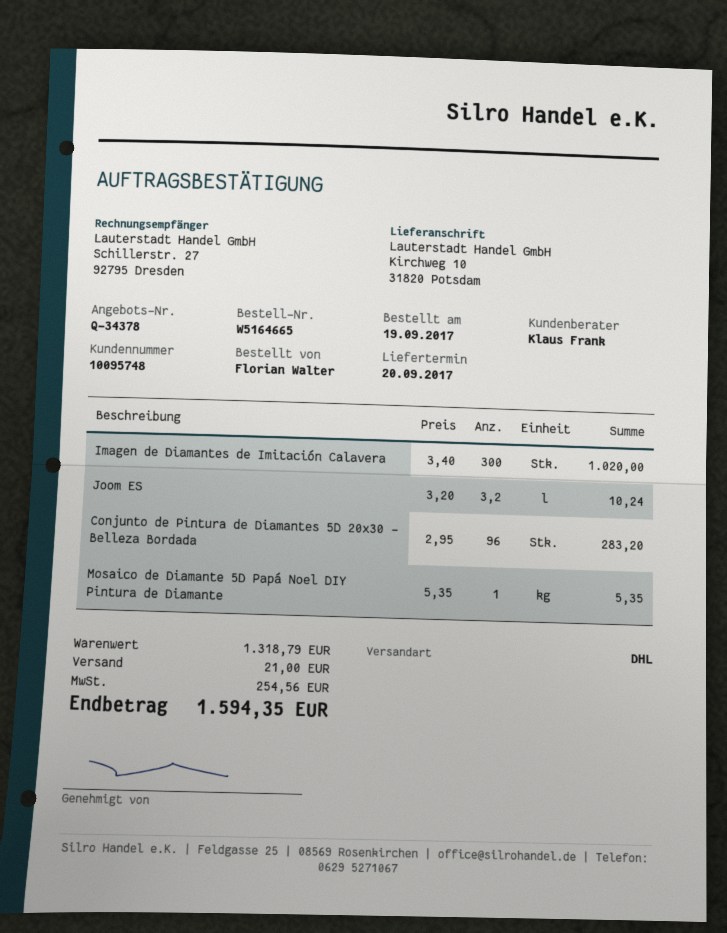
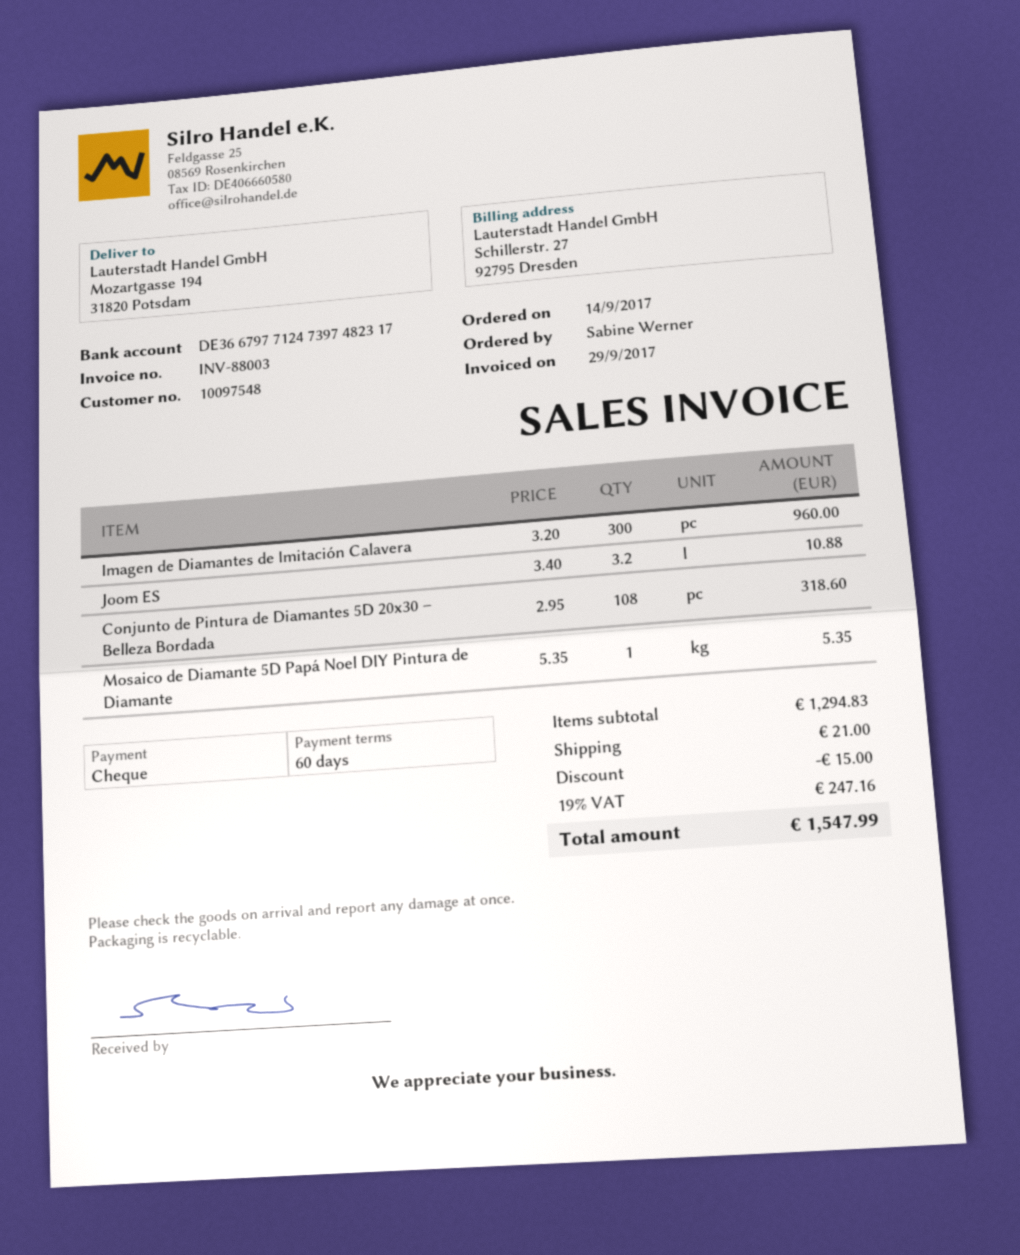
order date: 2017-09-19 -> 2017-09-14
customer number: 10095748 -> 10097548
ordered by: Florian Walter -> Sabine Werner
ship to: Kirchweg 10, 31820 Potsdam -> Mozartgasse 194, 31820 Potsdam
Imagen de Diamantes de Imitación Calavera: 300 x 3.40 = 1020.00 -> 300 x 3.20 = 960.00
Joom ES: 3.2 x 3.20 = 10.24 -> 3.2 x 3.40 = 10.88
Conjunto de Pintura de Diamantes 5D 20x30 – Belleza Bordada: 96 x 2.95 = 283.20 -> 108 x 2.95 = 318.60
subtotal: 1318.79 -> 1294.83
discount: none -> 15.00
tax: 254.56 -> 247.16
total: 1594.35 -> 1547.99

